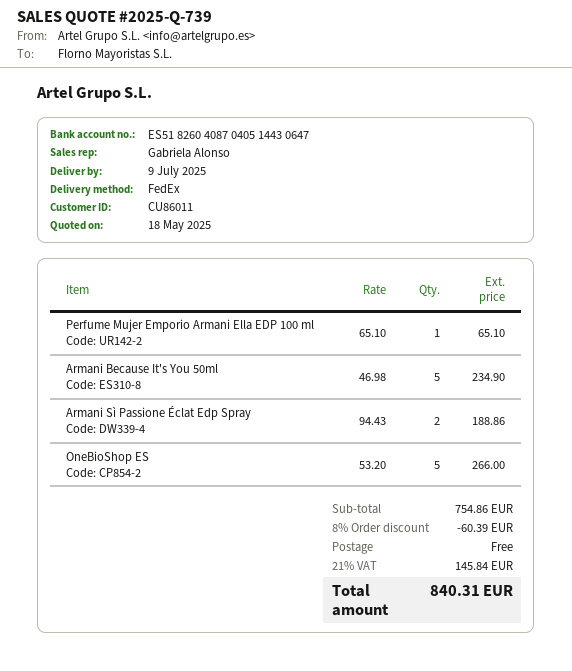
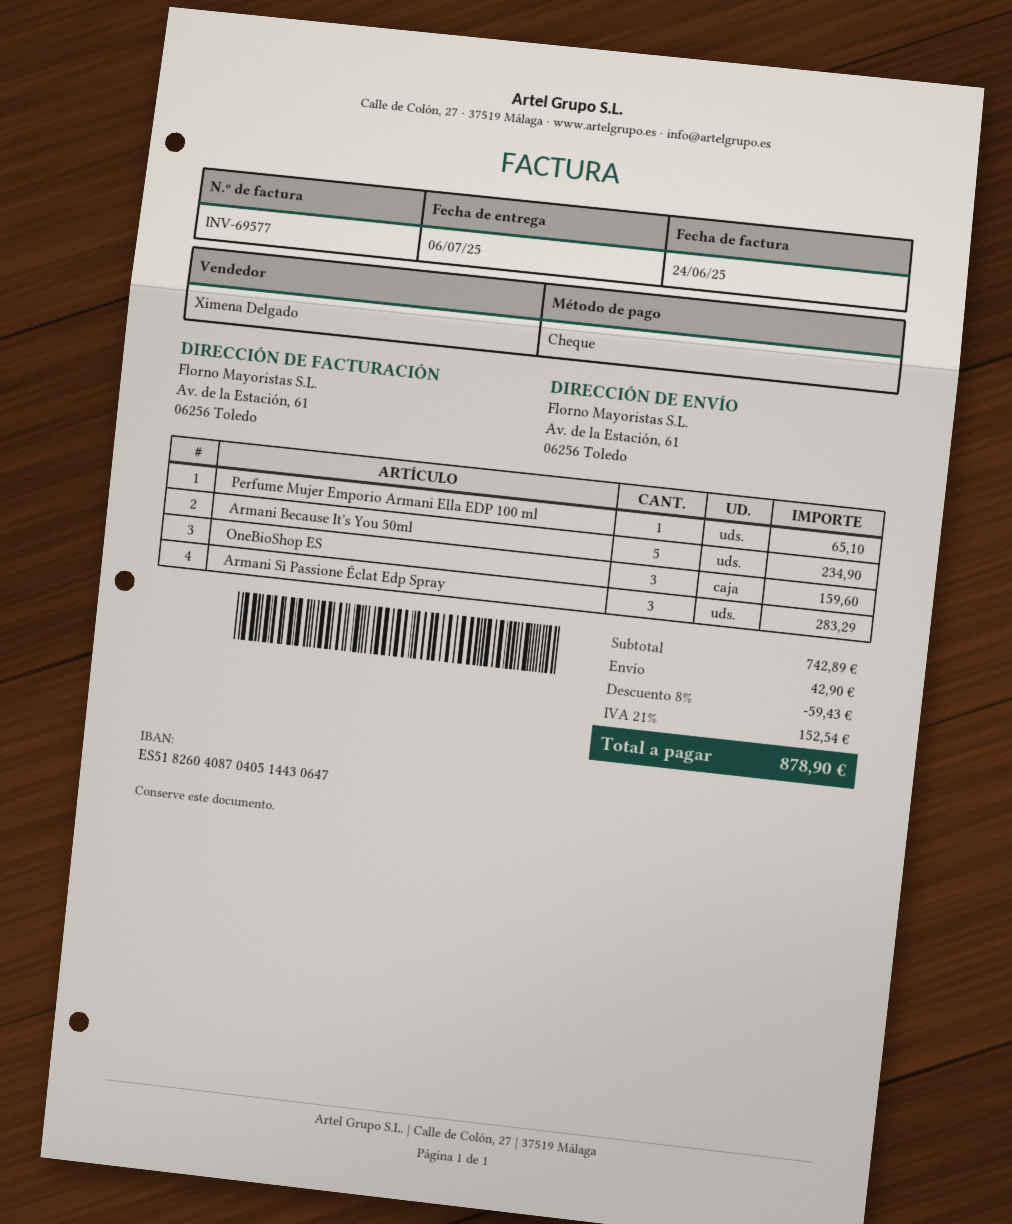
delivery date: 2025-07-09 -> 2025-07-06
sales rep: Gabriela Alonso -> Ximena Delgado
Armani Sì Passione Éclat Edp Spray: 2 for 188.86 -> 3 for 283.29
OneBioShop ES: 5 for 266.00 -> 3 for 159.60
subtotal: 754.86 -> 742.89
discount: 8% = 60.39 -> 8% = 59.43
shipping: 0.00 -> 42.90
tax: 21% = 145.84 -> 21% = 152.54
total: 840.31 -> 878.90

